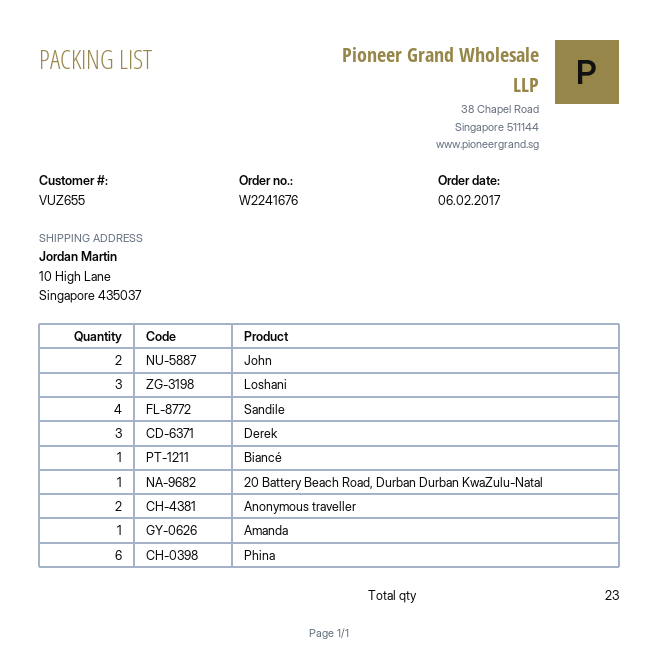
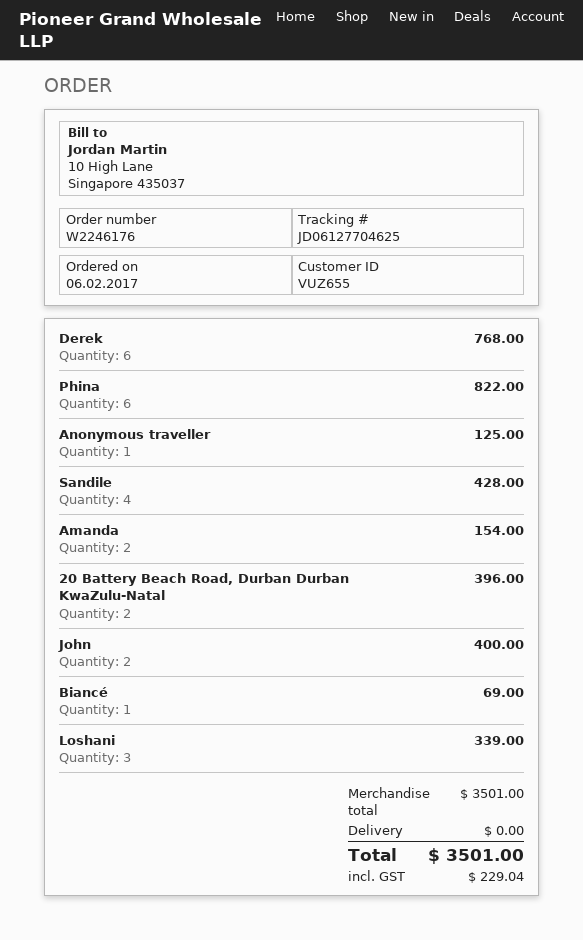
order number: W2241676 -> W2246176
Derek: 3 -> 6
20 Battery Beach Road, Durban Durban KwaZulu-Natal: 1 -> 2
Anonymous traveller: 2 -> 1
Amanda: 1 -> 2

